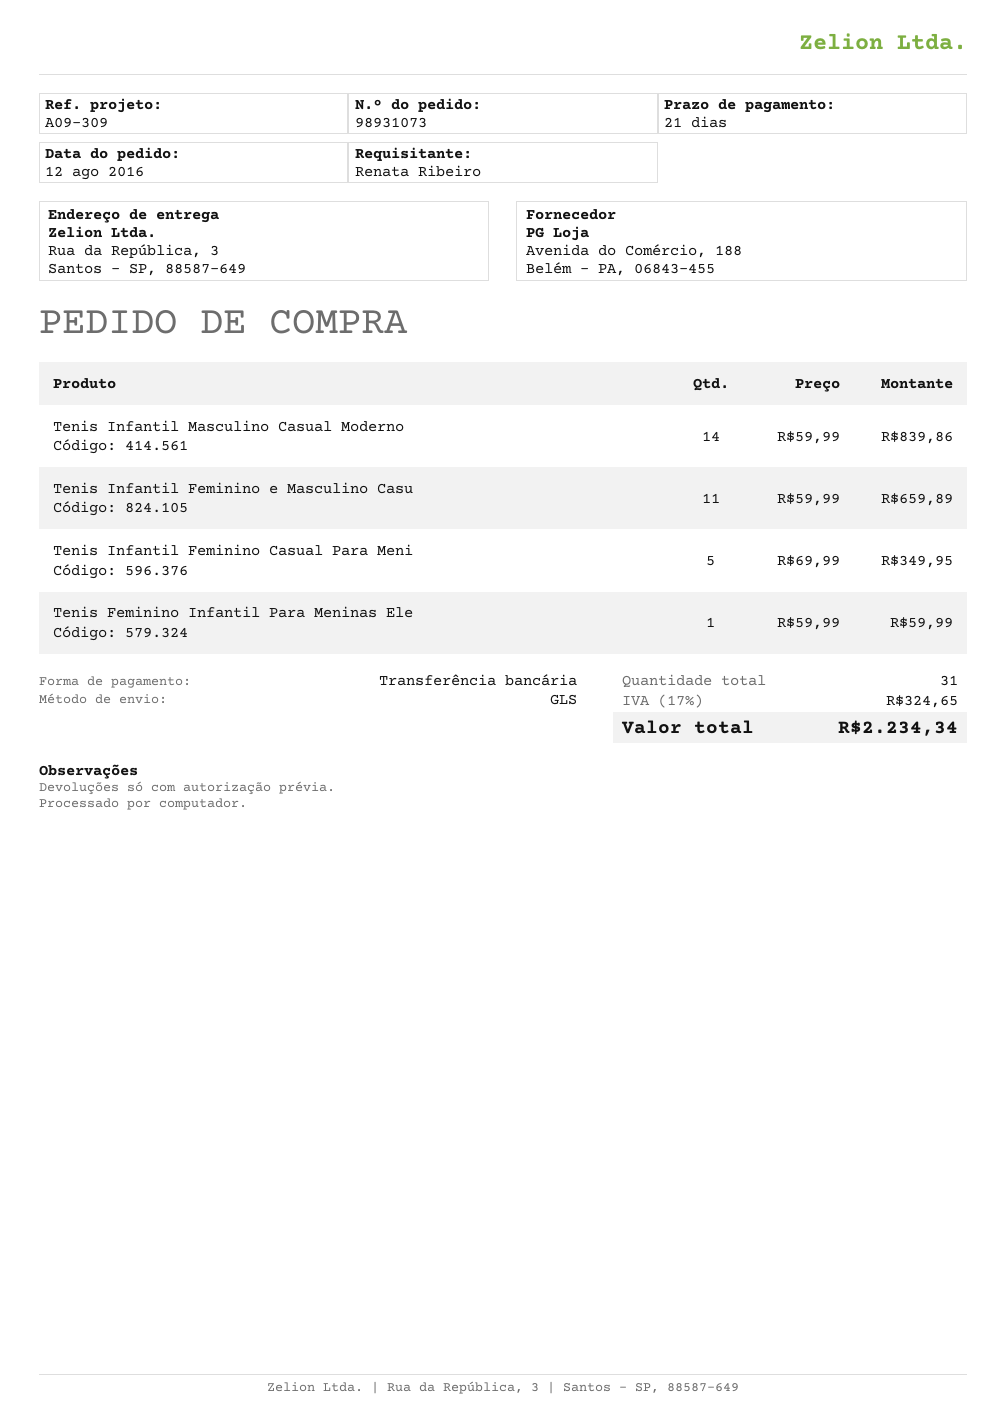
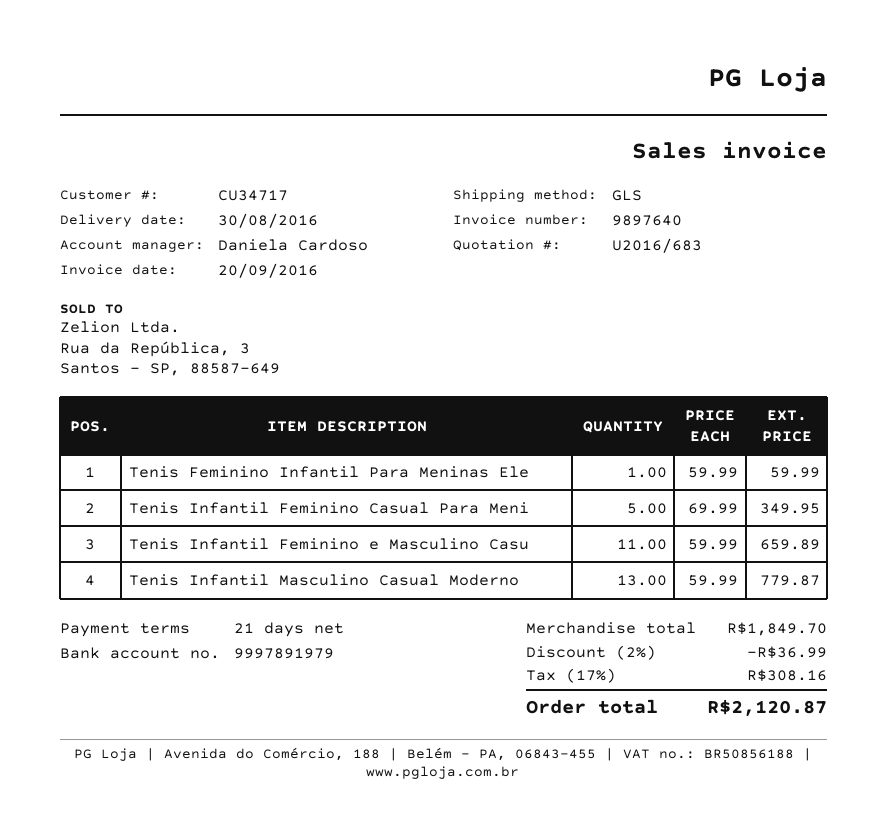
Tenis Infantil Masculino Casual Moderno: 14 x 59.99 = 839.86 -> 13 x 59.99 = 779.87
discount: none -> 2% = 36.99
tax: 17% = 324.65 -> 17% = 308.16
total: 2234.34 -> 2120.87

